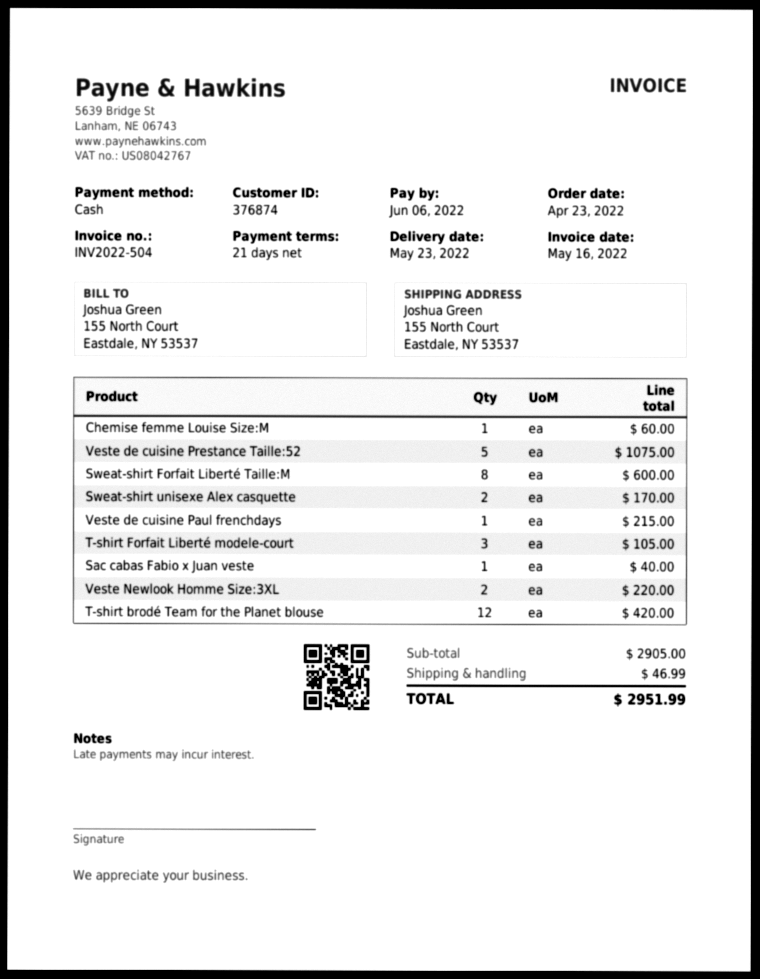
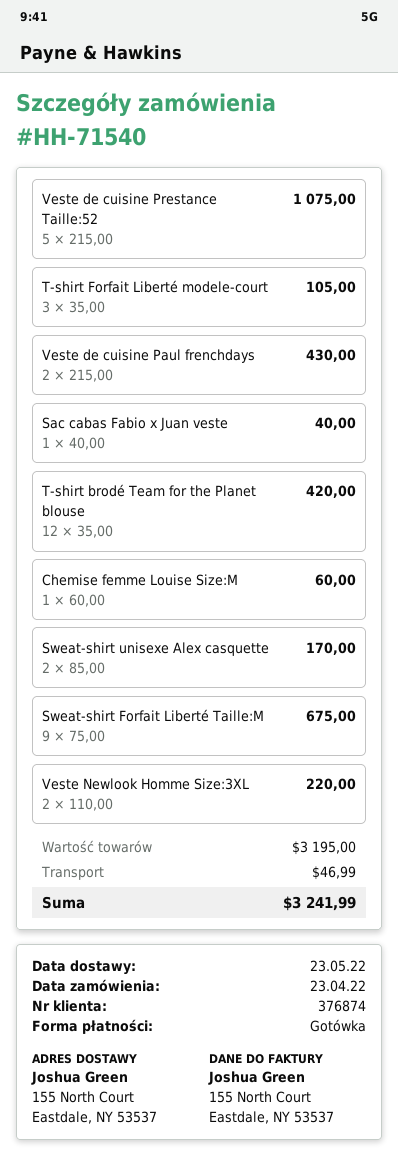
Sweat-shirt Forfait Liberté Taille:M: 8 for 600.00 -> 9 for 675.00
Veste de cuisine Paul frenchdays: 1 for 215.00 -> 2 for 430.00
subtotal: 2905.00 -> 3195.00
total: 2951.99 -> 3241.99

